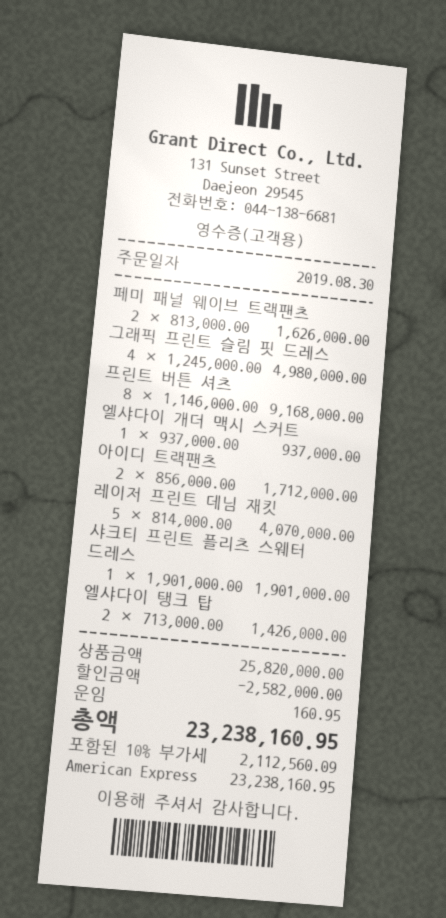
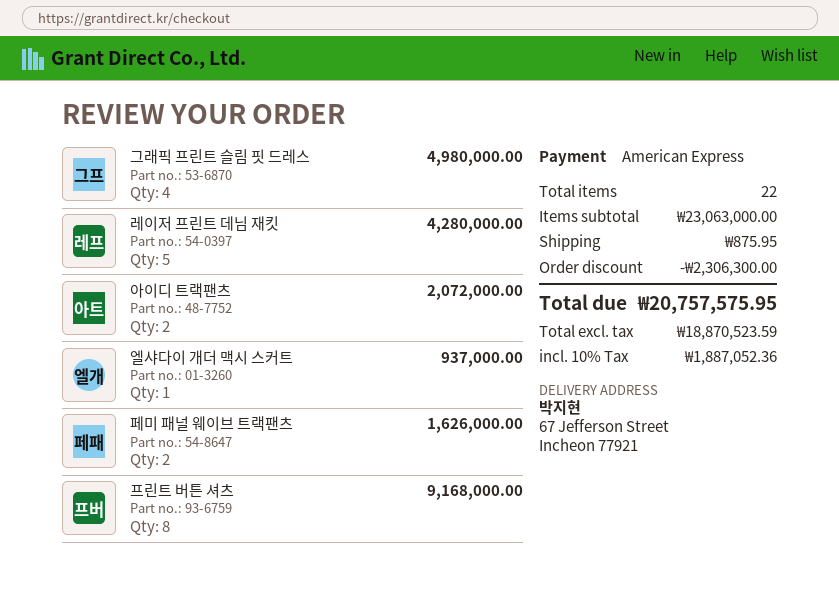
아이디 트랙팬츠: 2 for 1712000.00 -> 2 for 2072000.00
레이저 프린트 데님 재킷: 5 for 4070000.00 -> 5 for 4280000.00
샤크티 프린트 플리츠 스웨터 드레스: 1 for 1901000.00 -> none
엘샤다이 탱크 탑: 2 for 1426000.00 -> none
subtotal: 25820000.00 -> 23063000.00
discount: 2582000.00 -> 2306300.00
shipping: 160.95 -> 875.95
tax: 10% = 2112560.09 -> 10% = 1887052.36
total: 23238160.95 -> 20757575.95

